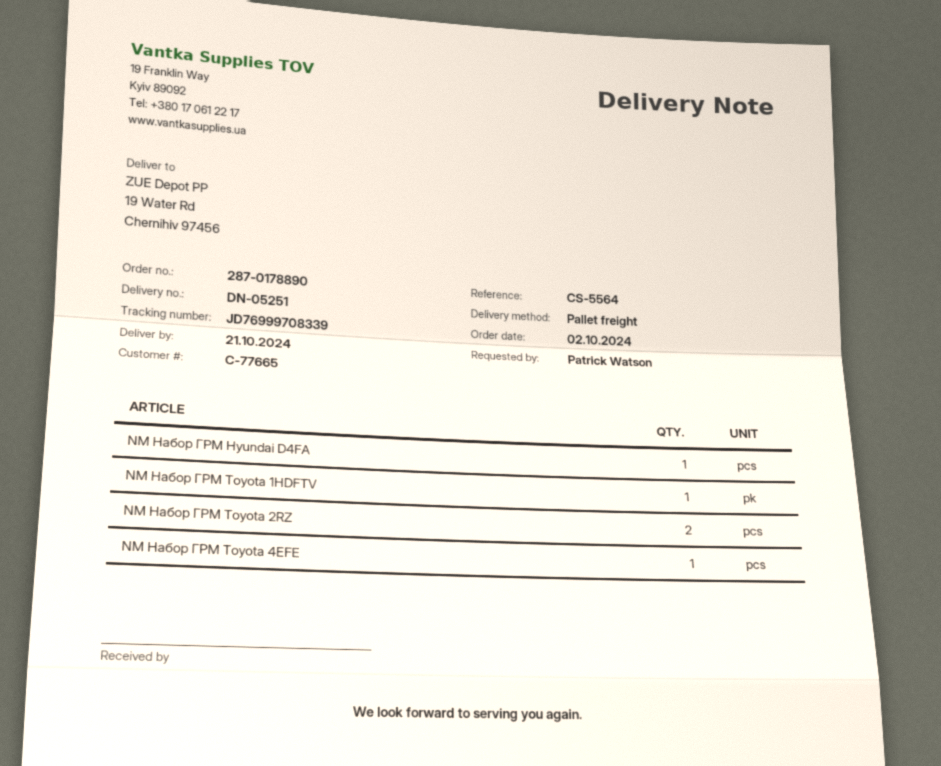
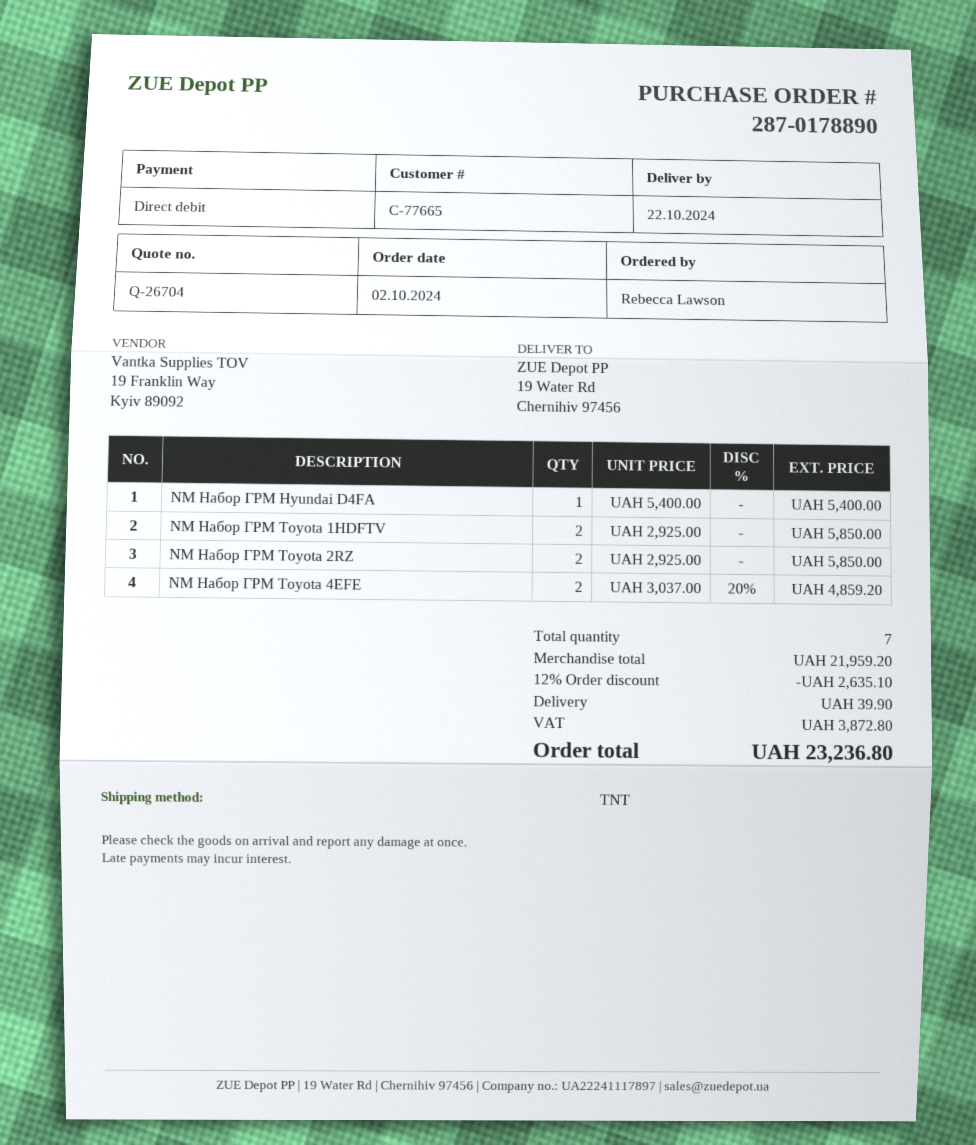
delivery date: 2024-10-21 -> 2024-10-22
ordered by: Patrick Watson -> Rebecca Lawson
shipping method: pallet freight -> TNT
NM Набор ГРМ Toyota 1HDFTV: 1 -> 2
NM Набор ГРМ Toyota 4EFE: 1 -> 2

